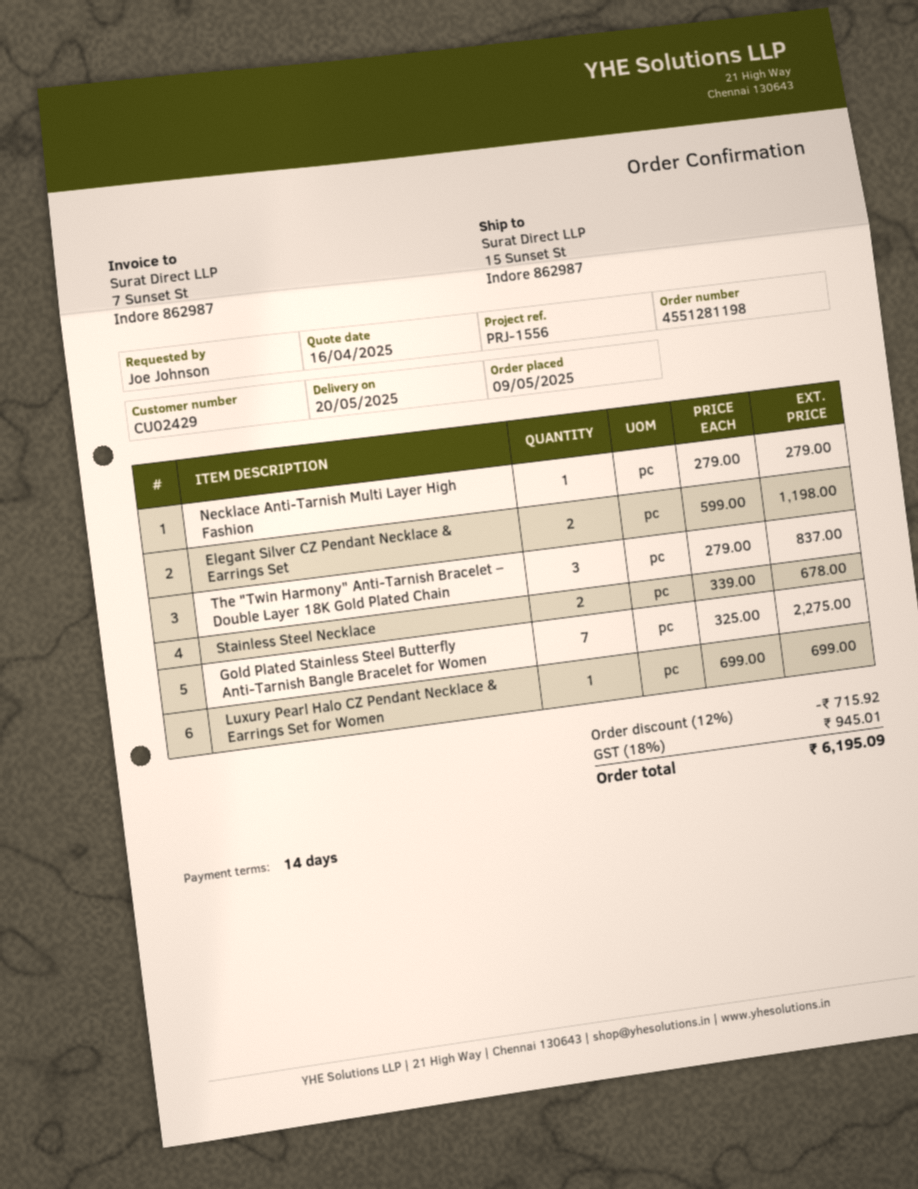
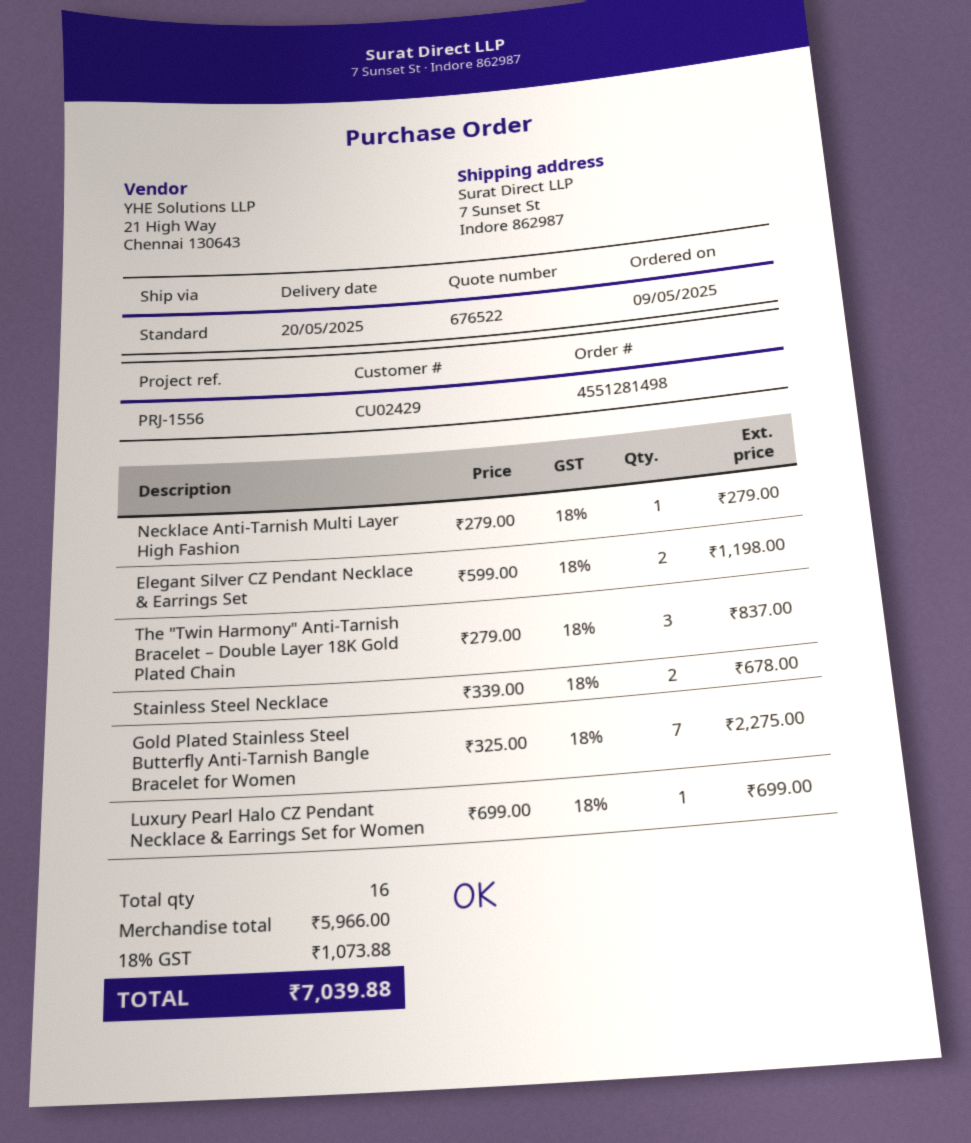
order number: 4551281198 -> 4551281498
ship to: 15 Sunset St, Indore 862987 -> 7 Sunset St, Indore 862987
discount: 12% = 715.92 -> none
tax: 18% = 945.01 -> 18% = 1073.88
total: 6195.09 -> 7039.88

